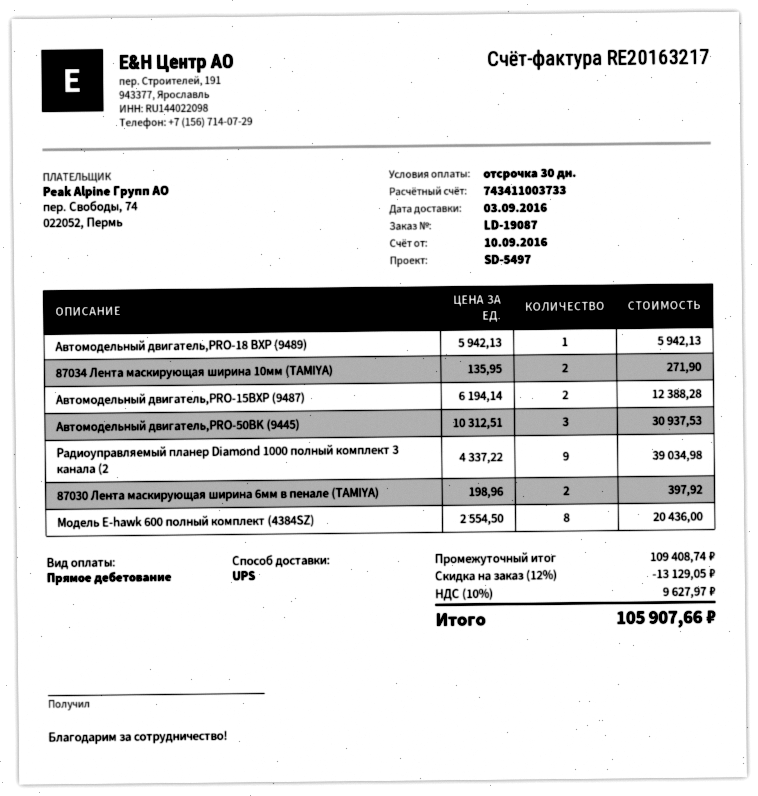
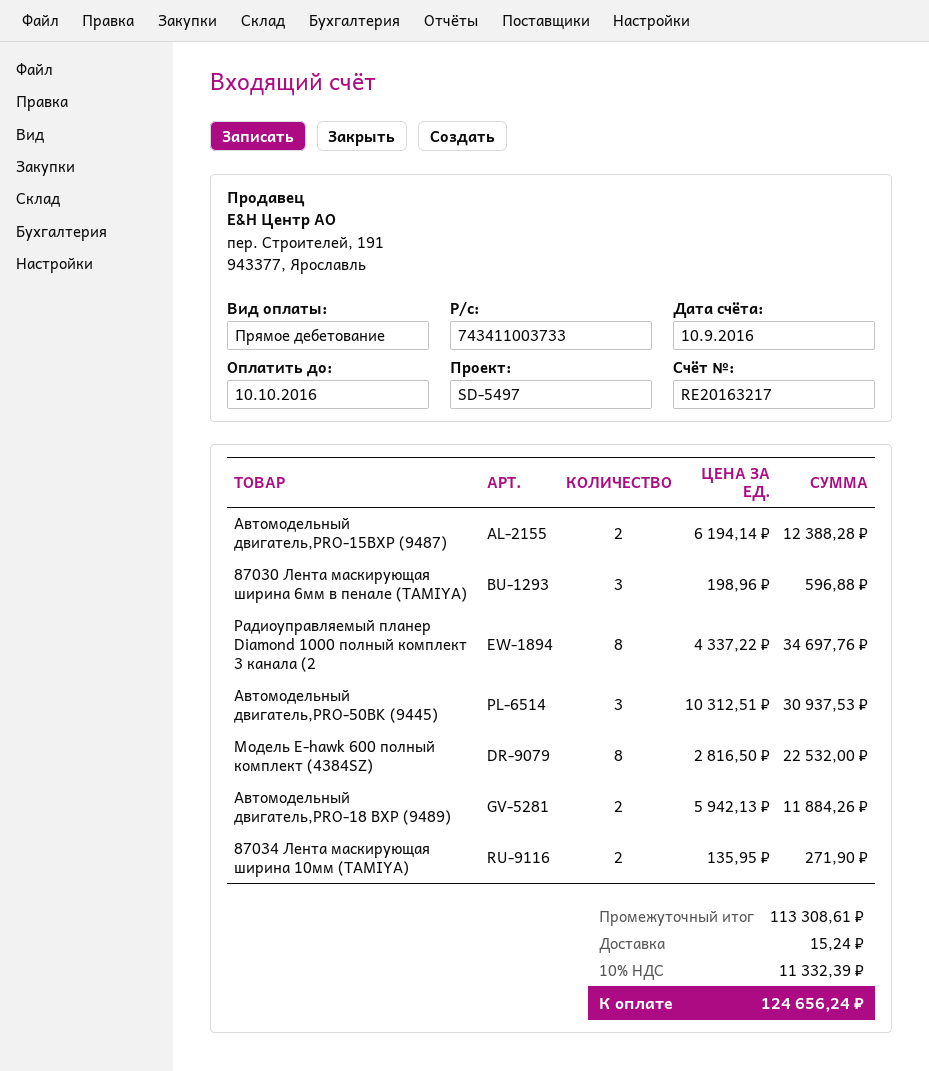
Автомодельный двигатель,PRO-18 BXP (9489): 1 x 5942.13 = 5942.13 -> 2 x 5942.13 = 11884.26
Радиоуправляемый планер Diamond 1000 полный комплект 3 канала (2: 9 x 4337.22 = 39034.98 -> 8 x 4337.22 = 34697.76
87030 Лента маскирующая ширина 6мм в пенале (TAMIYA): 2 x 198.96 = 397.92 -> 3 x 198.96 = 596.88
Модель E-hawk 600 полный комплект (4384SZ): 8 x 2554.50 = 20436.00 -> 8 x 2816.50 = 22532.00
subtotal: 109408.74 -> 113308.61
discount: 12% = 13129.05 -> none
shipping: none -> 15.24
tax: 10% = 9627.97 -> 10% = 11332.39
total: 105907.66 -> 124656.24

